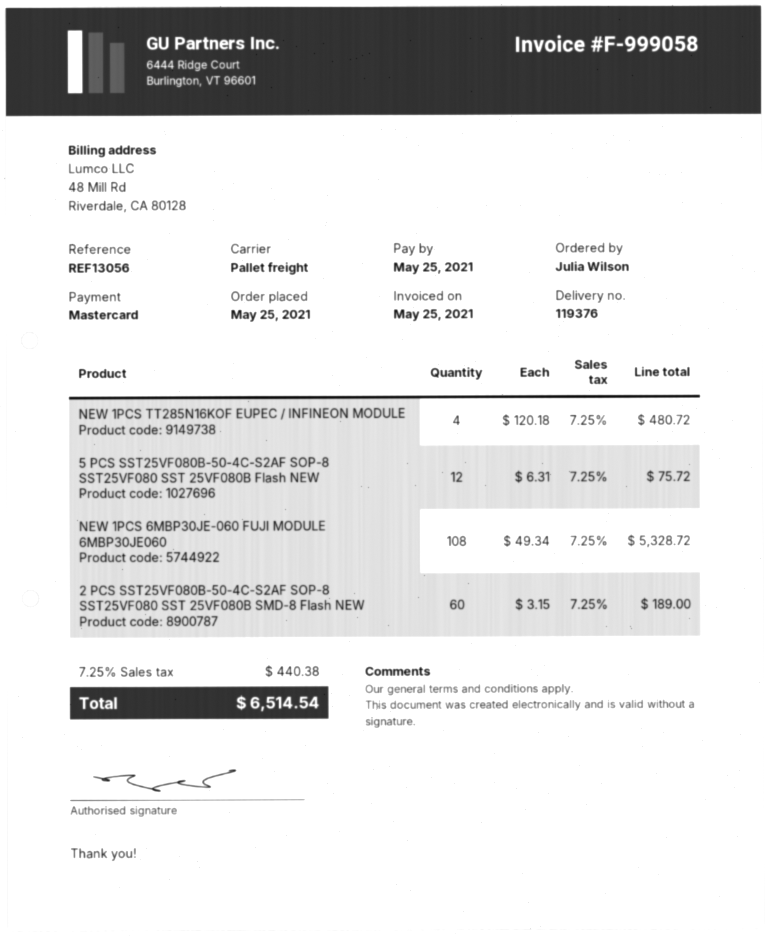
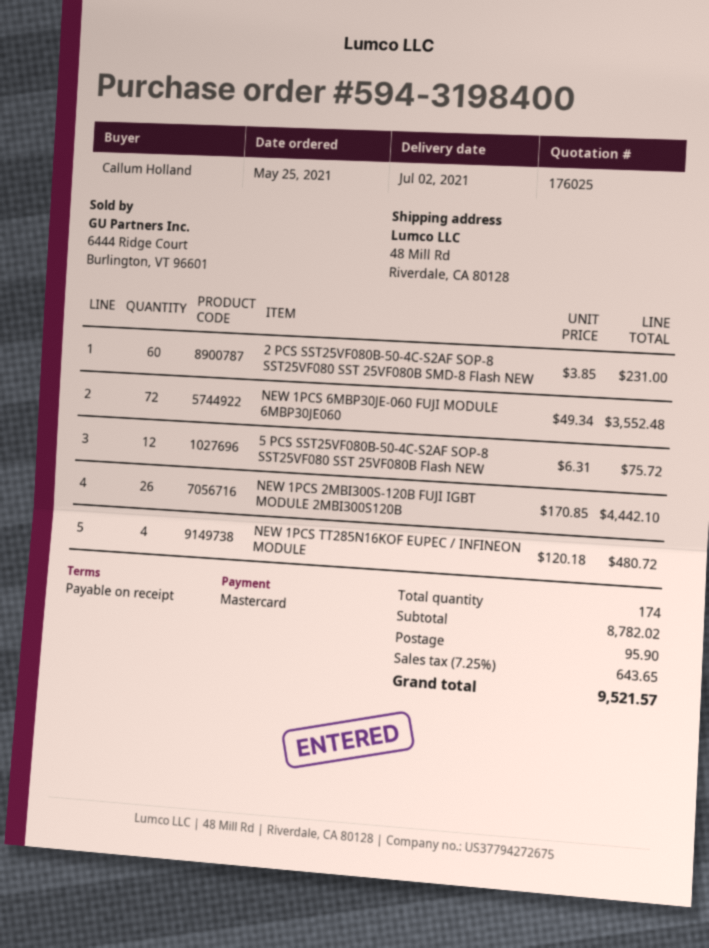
ordered by: Julia Wilson -> Callum Holland
NEW 1PCS 6MBP30JE-060 FUJI MODULE 6MBP30JE060: 108 x 49.34 = 5328.72 -> 72 x 49.34 = 3552.48
2 PCS SST25VF080B-50-4C-S2AF SOP-8 SST25VF080 SST 25VF080B SMD-8 Flash NEW: 60 x 3.15 = 189.00 -> 60 x 3.85 = 231.00
NEW 1PCS 2MBI300S-120B FUJI IGBT MODULE 2MBI300S120B: none -> 26 x 170.85 = 4442.10
shipping: none -> 95.90
tax: 7.25% = 440.38 -> 7.25% = 643.65
total: 6514.54 -> 9521.57

